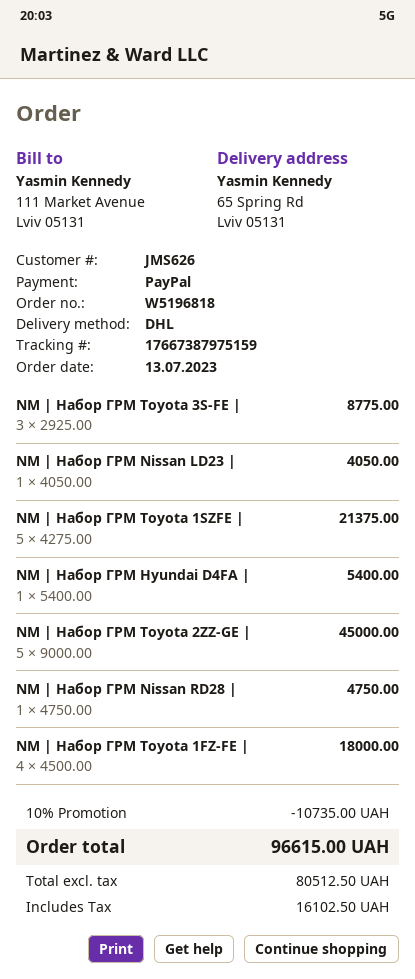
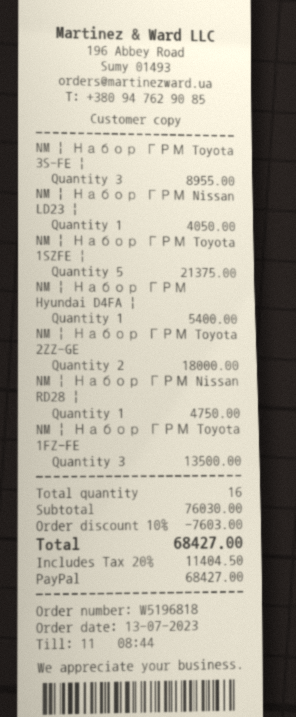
NM | Набор ГРМ Toyota 3S-FE |: 3 for 8775.00 -> 3 for 8955.00
NM | Набор ГРМ Toyota 2ZZ-GE |: 5 for 45000.00 -> 2 for 18000.00
NM | Набор ГРМ Toyota 1FZ-FE |: 4 for 18000.00 -> 3 for 13500.00
discount: 10% = 10735.00 -> 10% = 7603.00
tax: 16102.50 -> 11404.50
total: 96615.00 -> 68427.00

